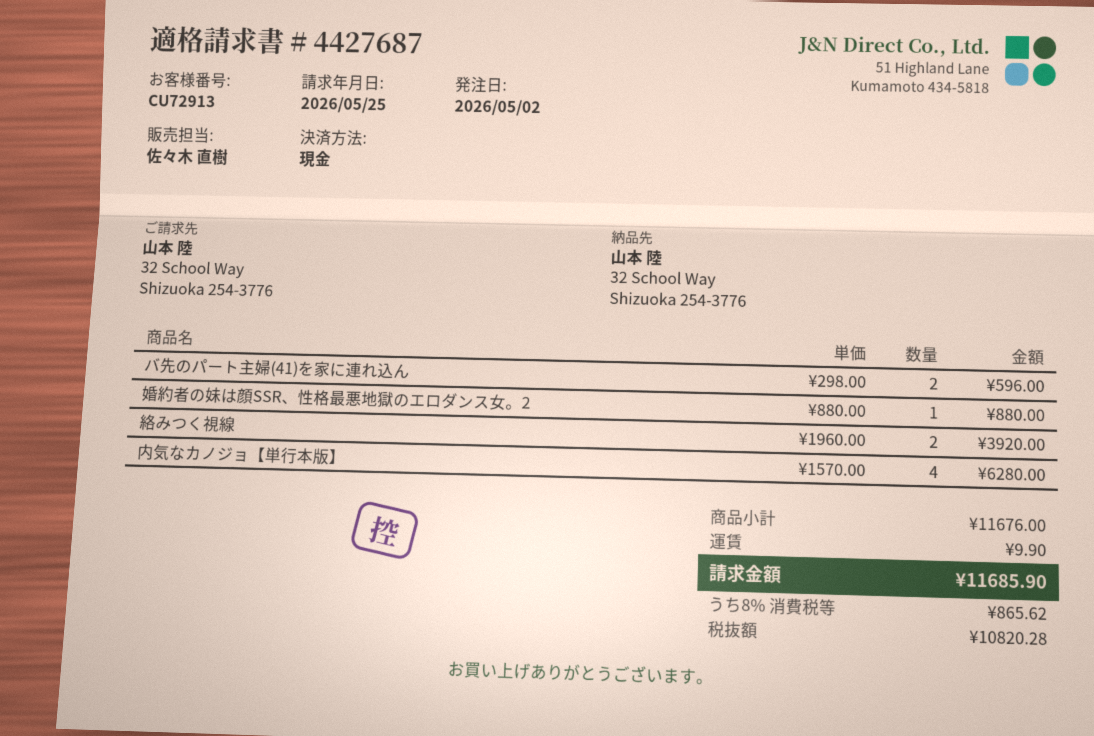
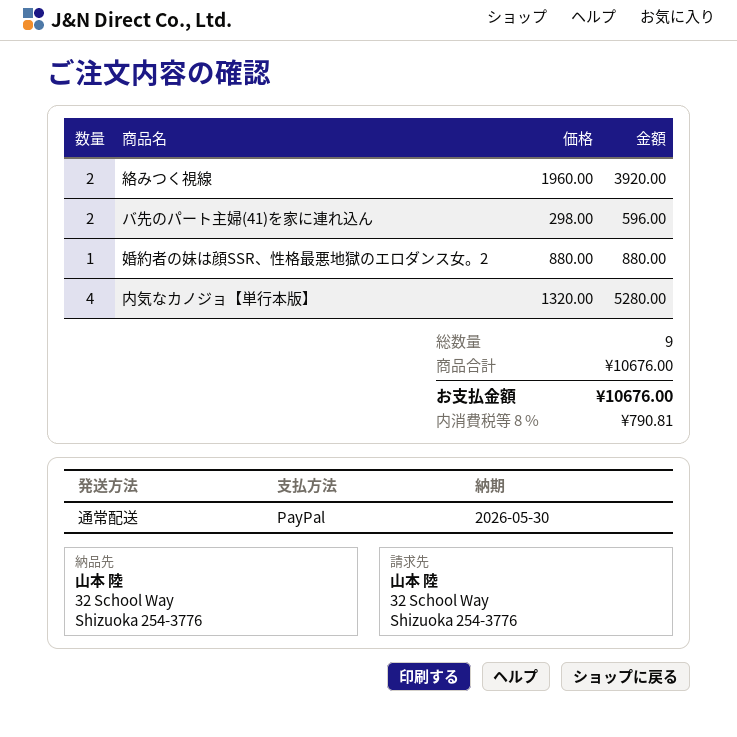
payment method: cash -> PayPal
内気なカノジョ【単行本版】: 4 x 1570.00 = 6280.00 -> 4 x 1320.00 = 5280.00
subtotal: 11676.00 -> 10676.00
shipping: 9.90 -> none
tax: 8% = 865.62 -> 8% = 790.81
total: 11685.90 -> 10676.00

